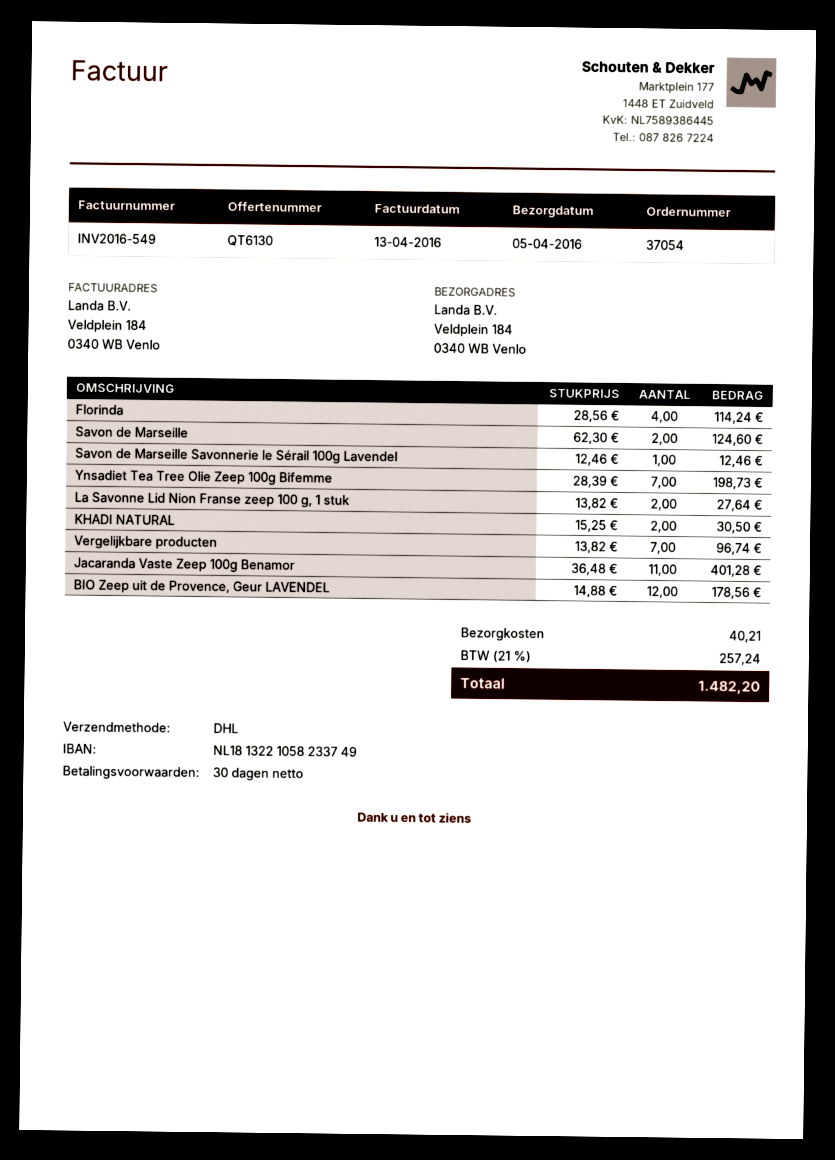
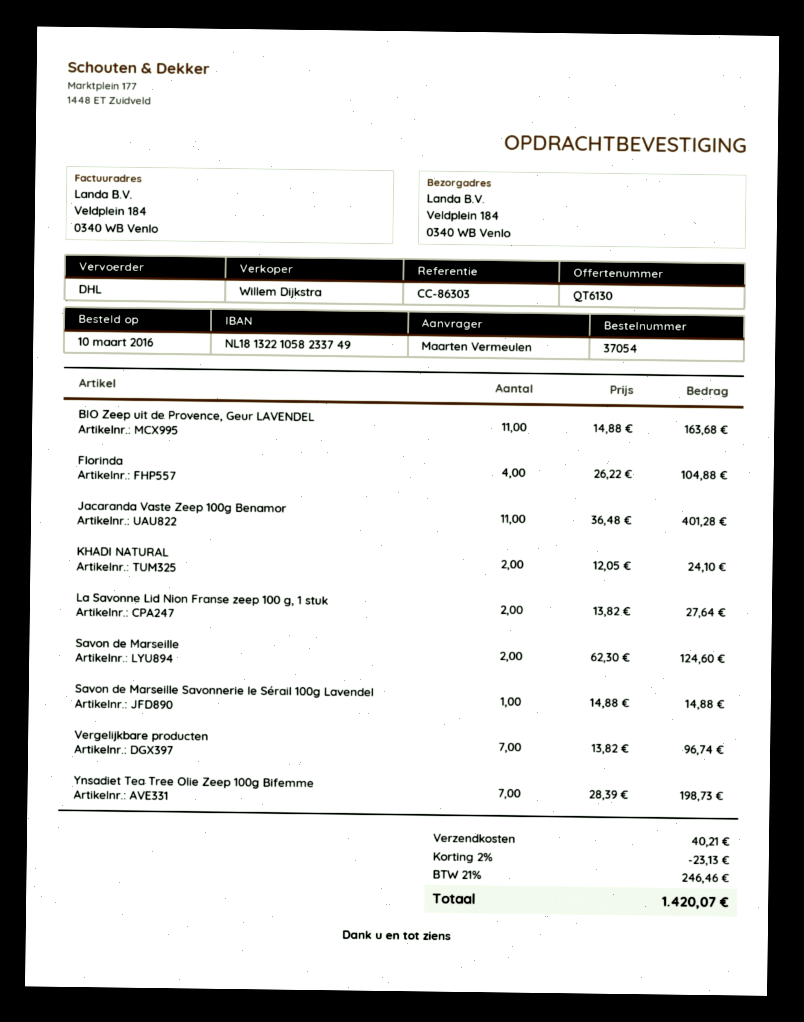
Florinda: 4 x 28.56 = 114.24 -> 4 x 26.22 = 104.88
Savon de Marseille Savonnerie le Sérail 100g Lavendel: 1 x 12.46 = 12.46 -> 1 x 14.88 = 14.88
KHADI NATURAL: 2 x 15.25 = 30.50 -> 2 x 12.05 = 24.10
BIO Zeep uit de Provence, Geur LAVENDEL: 12 x 14.88 = 178.56 -> 11 x 14.88 = 163.68
discount: none -> 2% = 23.13
tax: 21% = 257.24 -> 21% = 246.46
total: 1482.20 -> 1420.07

